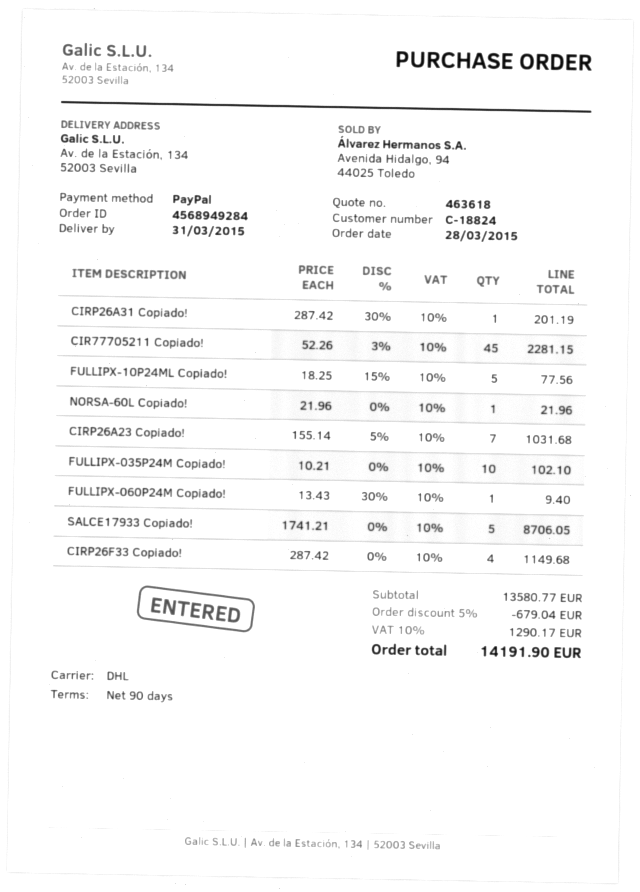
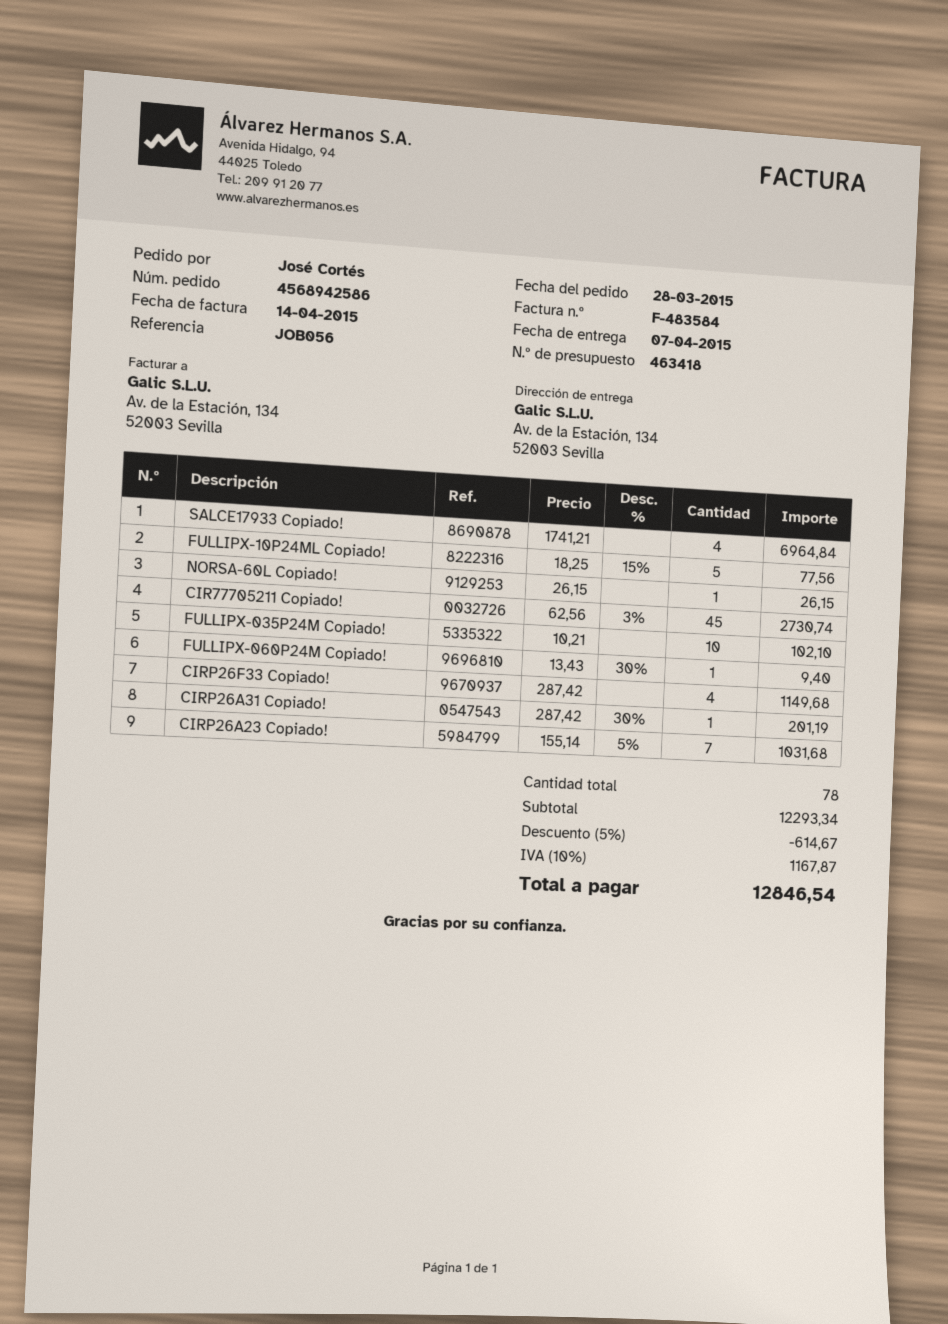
quote number: 463618 -> 463418
order number: 4568949284 -> 4568942586
delivery date: 2015-03-31 -> 2015-04-07
CIR77705211 Copiado!: 45 x 52.26 - 3% = 2281.15 -> 45 x 62.56 - 3% = 2730.74
NORSA-60L Copiado!: 1 x 21.96 = 21.96 -> 1 x 26.15 = 26.15
SALCE17933 Copiado!: 5 x 1741.21 = 8706.05 -> 4 x 1741.21 = 6964.84
subtotal: 13580.77 -> 12293.34
discount: 5% = 679.04 -> 5% = 614.67
tax: 10% = 1290.17 -> 10% = 1167.87
total: 14191.90 -> 12846.54

